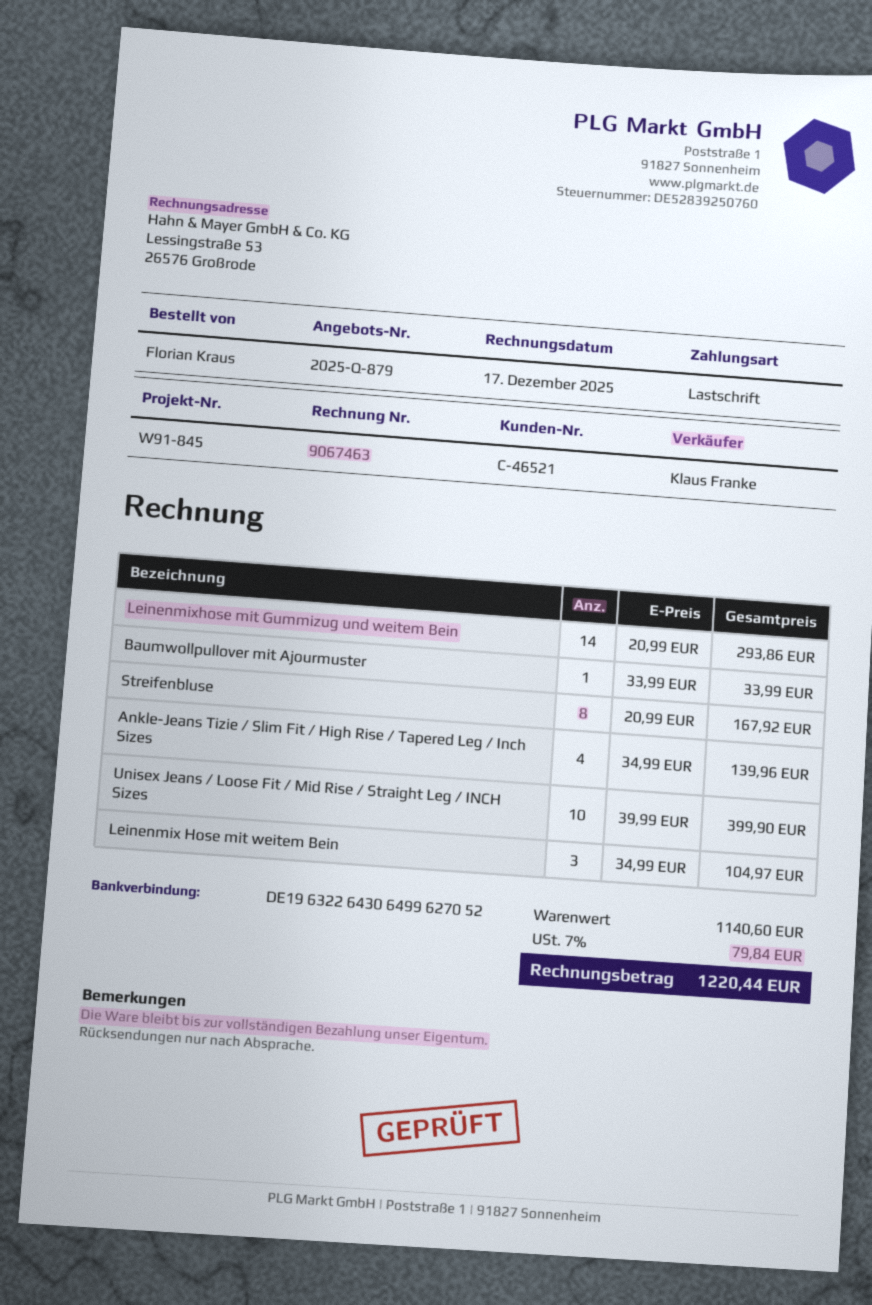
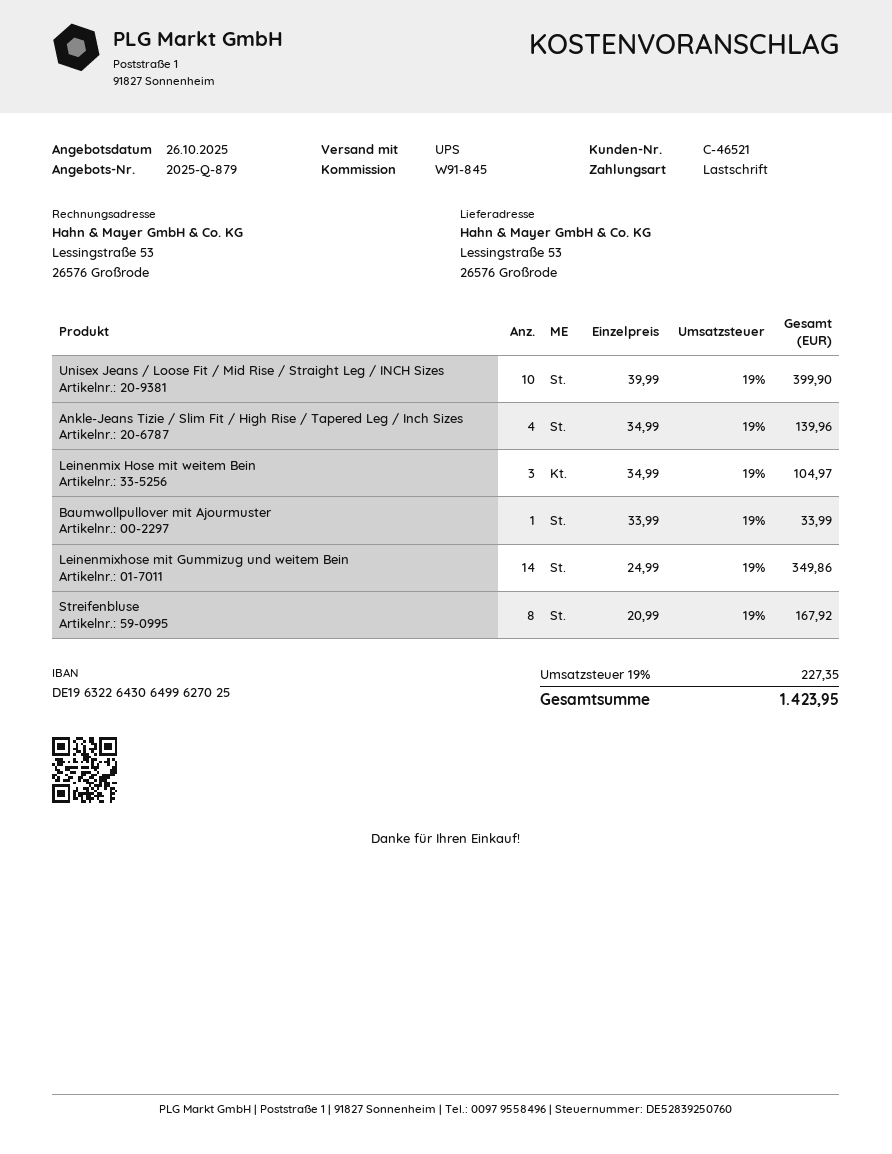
bank account: DE19632264306499627052 -> DE19632264306499627025
Leinenmixhose mit Gummizug und weitem Bein: 14 x 20.99 = 293.86 -> 14 x 24.99 = 349.86
tax: 7% = 79.84 -> 19% = 227.35
total: 1220.44 -> 1423.95

